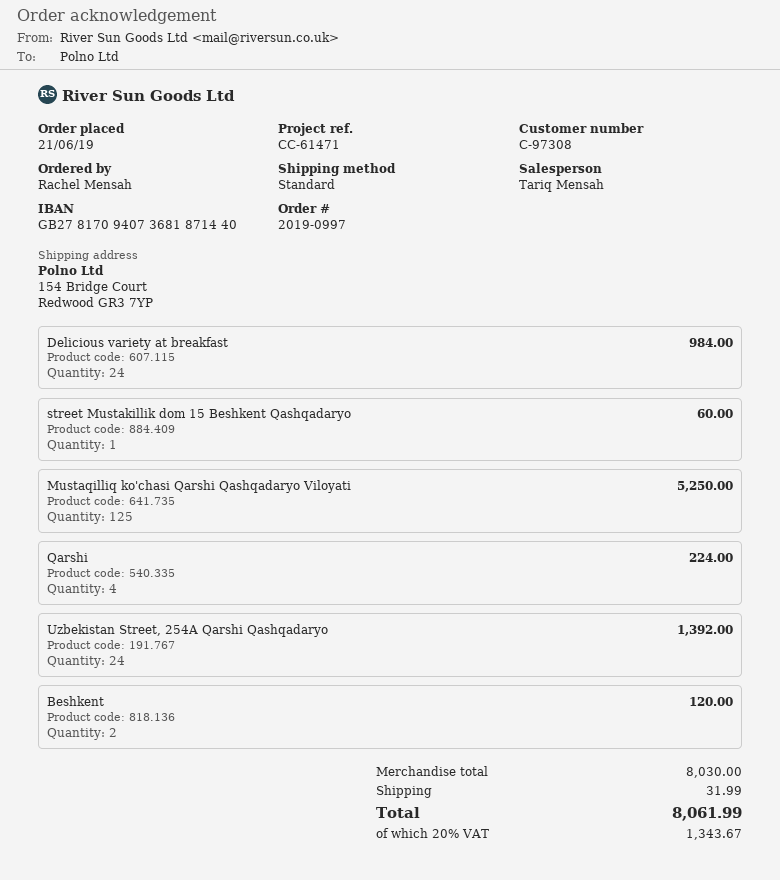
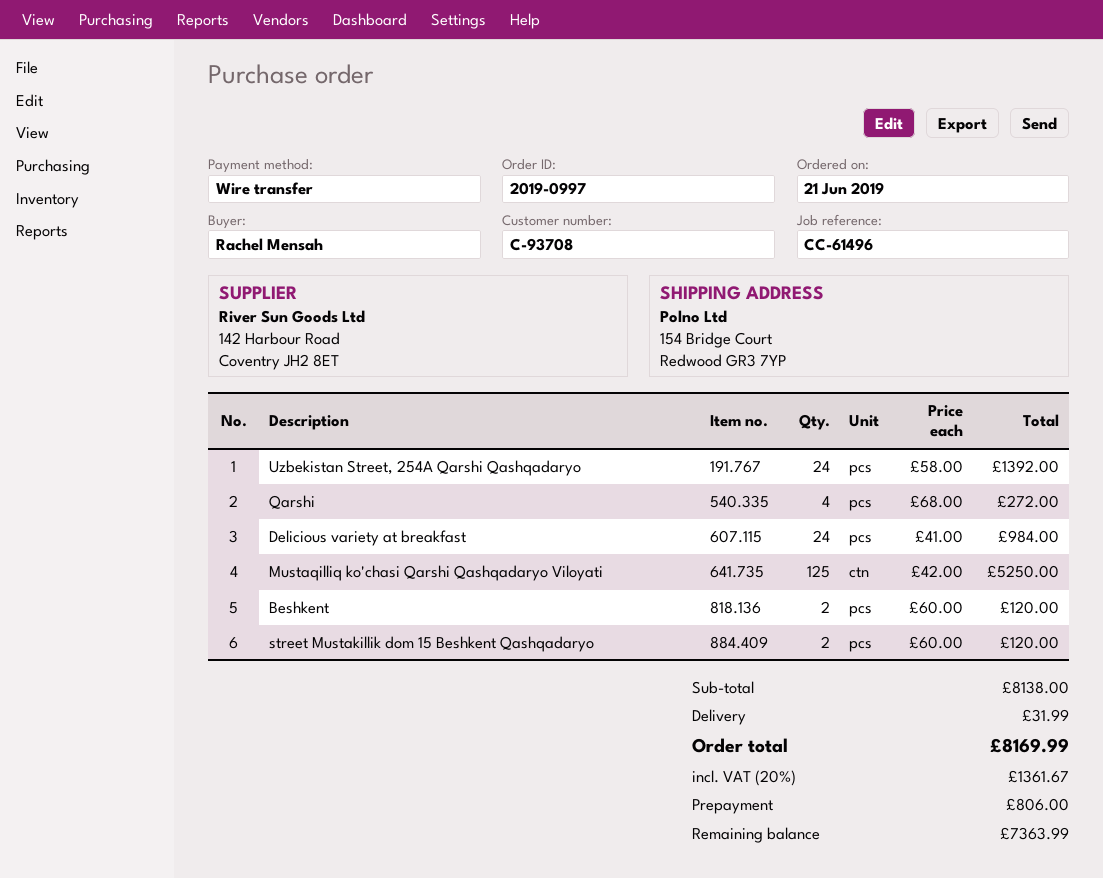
customer number: C-97308 -> C-93708
reference: CC-61471 -> CC-61496
street Mustakillik dom 15 Beshkent Qashqadaryo: 1 for 60.00 -> 2 for 120.00
Qarshi: 4 for 224.00 -> 4 for 272.00
subtotal: 8030.00 -> 8138.00
tax: 20% = 1343.67 -> 20% = 1361.67
total: 8061.99 -> 8169.99

